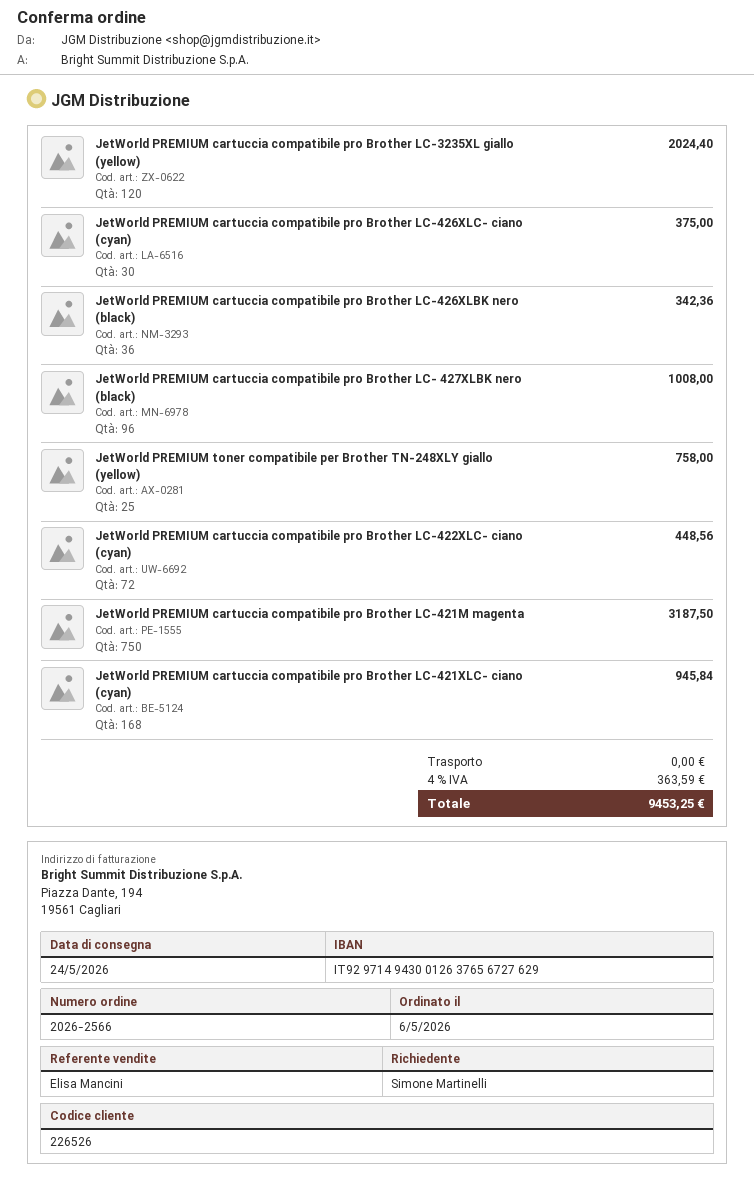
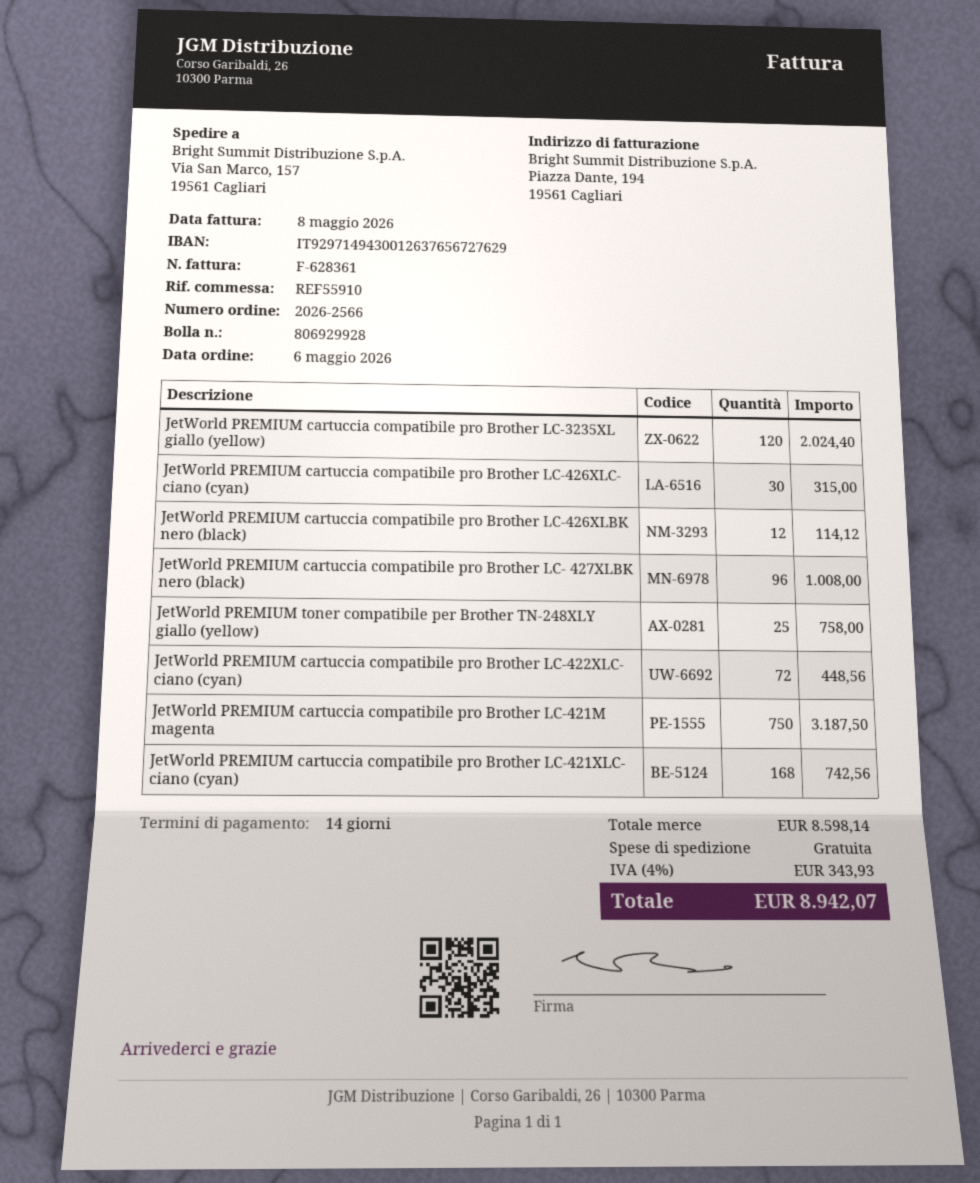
JetWorld PREMIUM cartuccia compatibile pro Brother LC-426XLC- ciano (cyan): 30 for 375.00 -> 30 for 315.00
JetWorld PREMIUM cartuccia compatibile pro Brother LC-426XLBK nero (black): 36 for 342.36 -> 12 for 114.12
JetWorld PREMIUM cartuccia compatibile pro Brother LC-421XLC- ciano (cyan): 168 for 945.84 -> 168 for 742.56
tax: 4% = 363.59 -> 4% = 343.93
total: 9453.25 -> 8942.07

